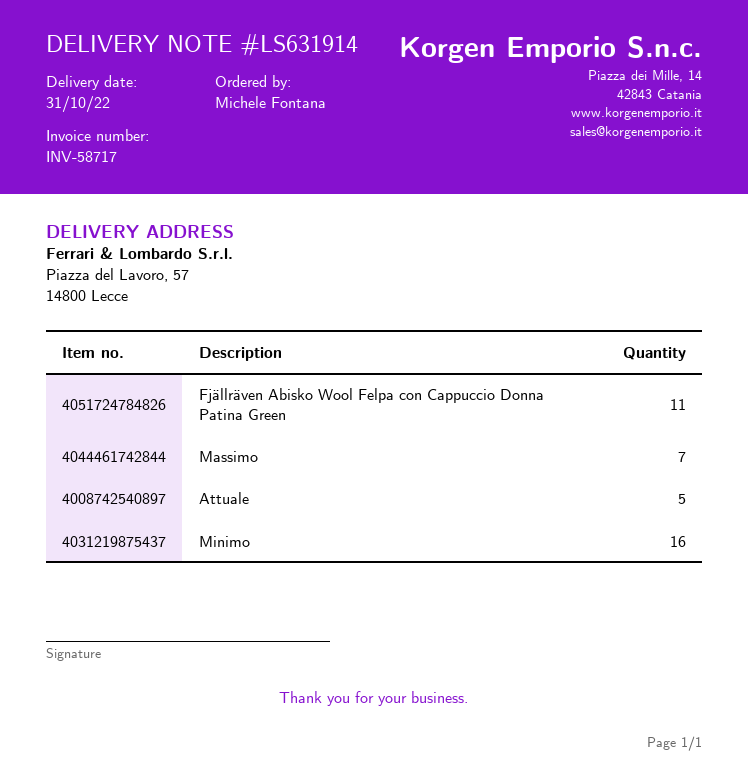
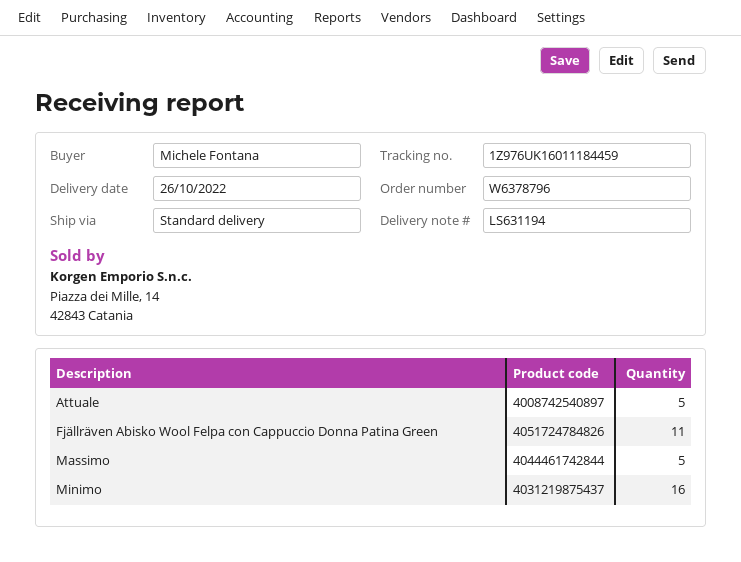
delivery note number: LS631914 -> LS631194
delivery date: 2022-10-31 -> 2022-10-26
Massimo: 7 -> 5

